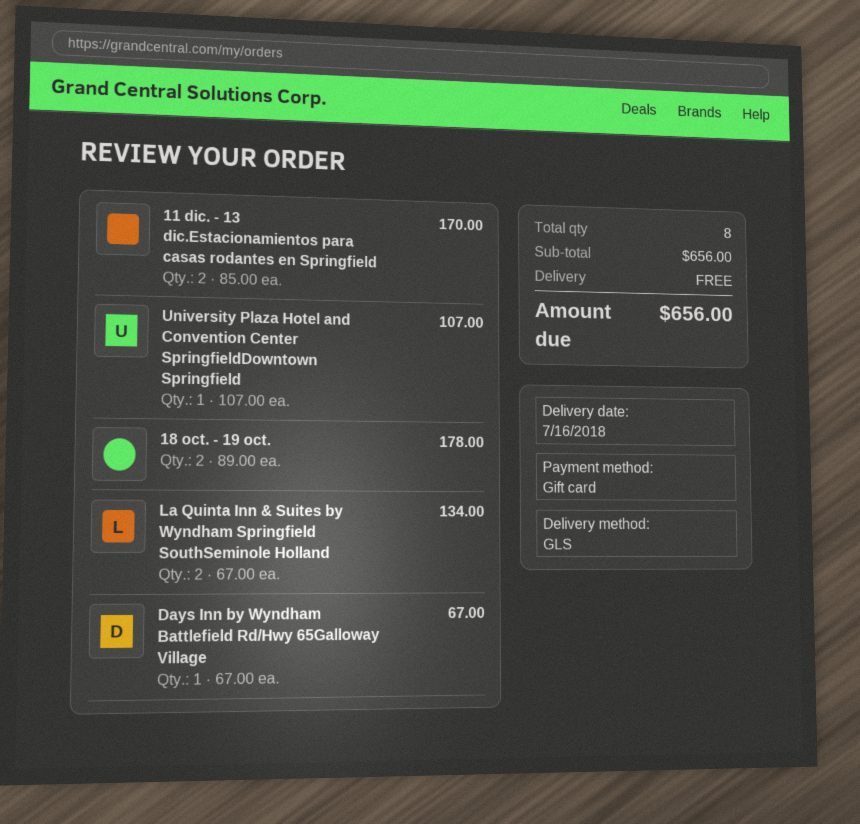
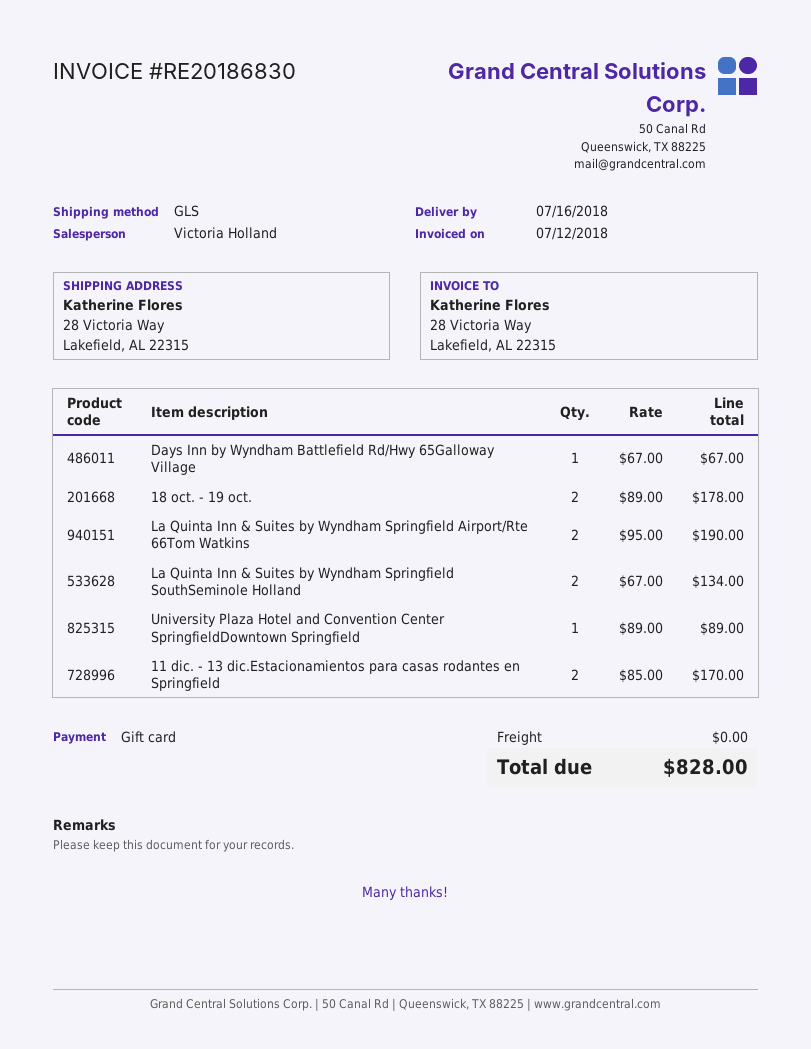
University Plaza Hotel and Convention Center SpringfieldDowntown Springfield: 1 x 107.00 = 107.00 -> 1 x 89.00 = 89.00
La Quinta Inn & Suites by Wyndham Springfield Airport/Rte 66Tom Watkins: none -> 2 x 95.00 = 190.00
total: 656.00 -> 828.00

